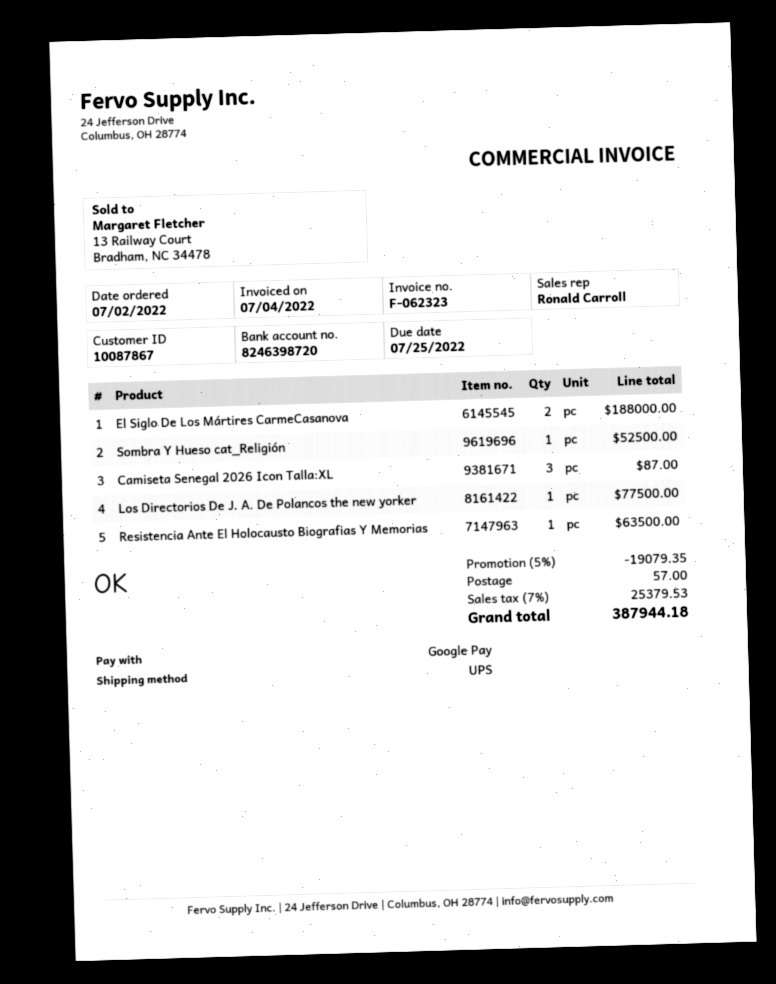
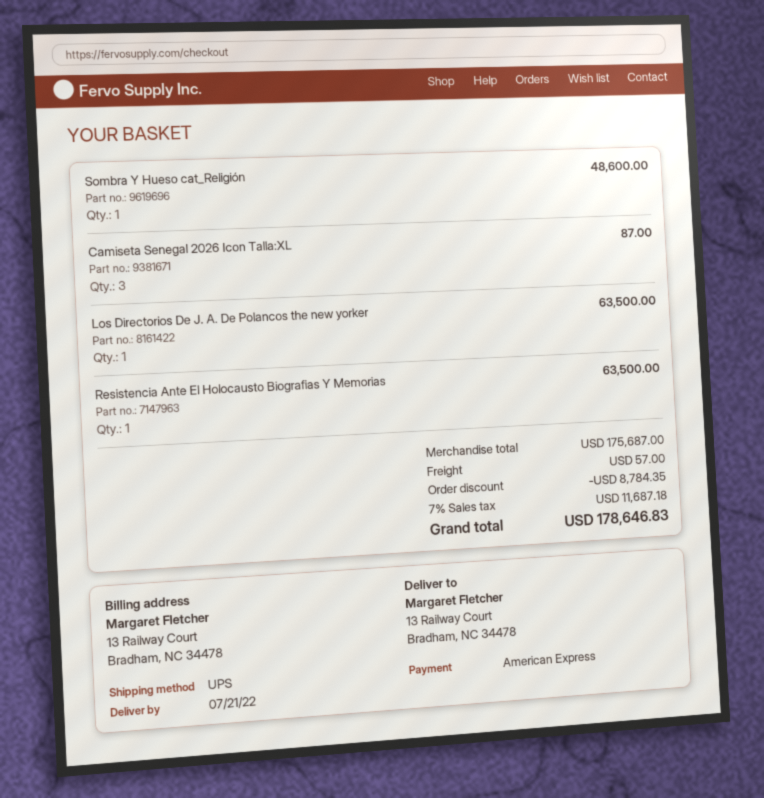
payment method: Google Pay -> American Express
El Siglo De Los Mártires CarmeCasanova: 2 for 188000.00 -> none
Sombra Y Hueso cat_Religión: 1 for 52500.00 -> 1 for 48600.00
Los Directorios De J. A. De Polancos the new yorker: 1 for 77500.00 -> 1 for 63500.00
discount: 19079.35 -> 8784.35
tax: 7% = 25379.53 -> 7% = 11687.18
total: 387944.18 -> 178646.83

